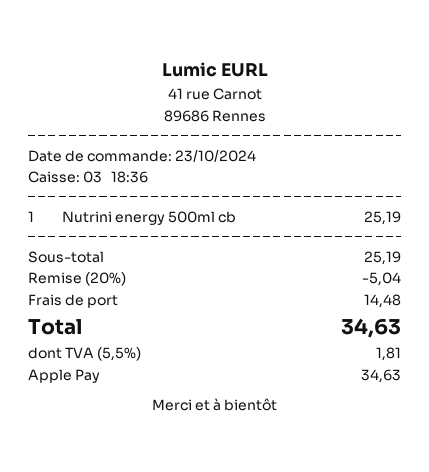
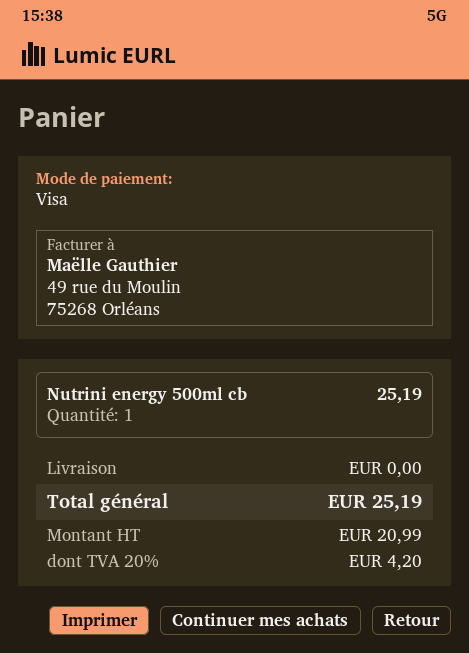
payment method: Apple Pay -> Visa
discount: 20% = 5.04 -> none
shipping: 14.48 -> 0.00
tax: 5.5% = 1.81 -> 20% = 4.20
total: 34.63 -> 25.19

